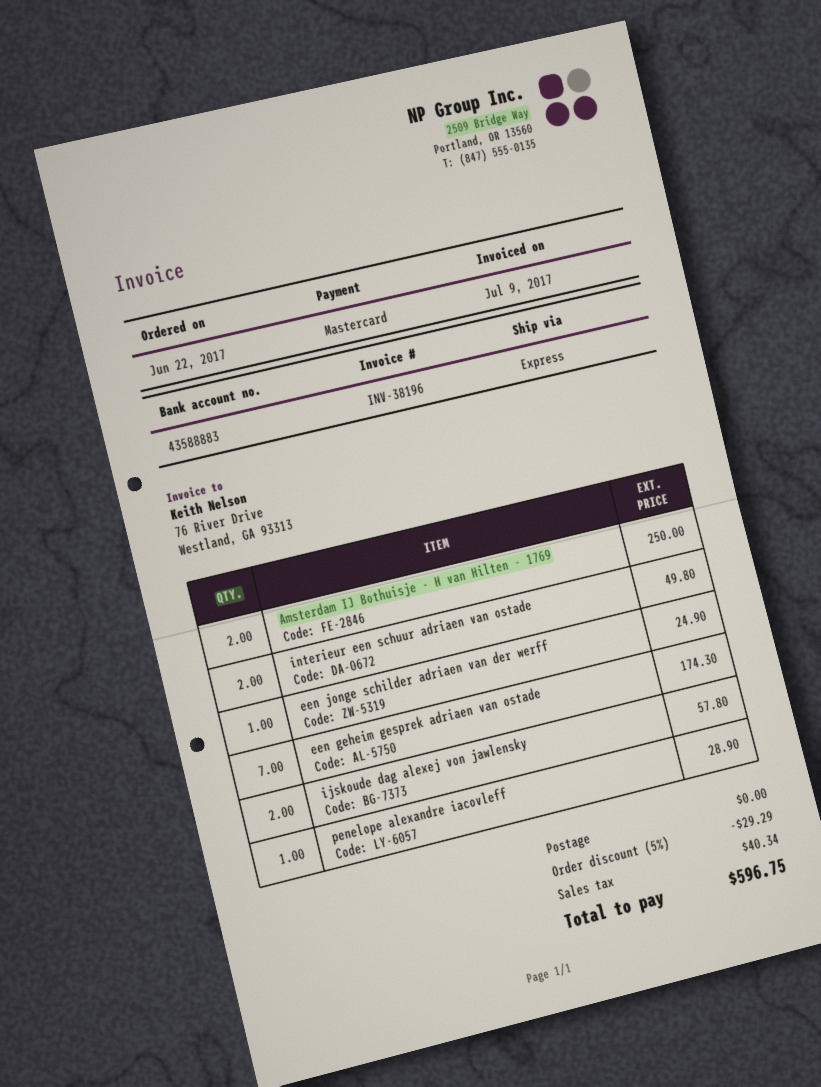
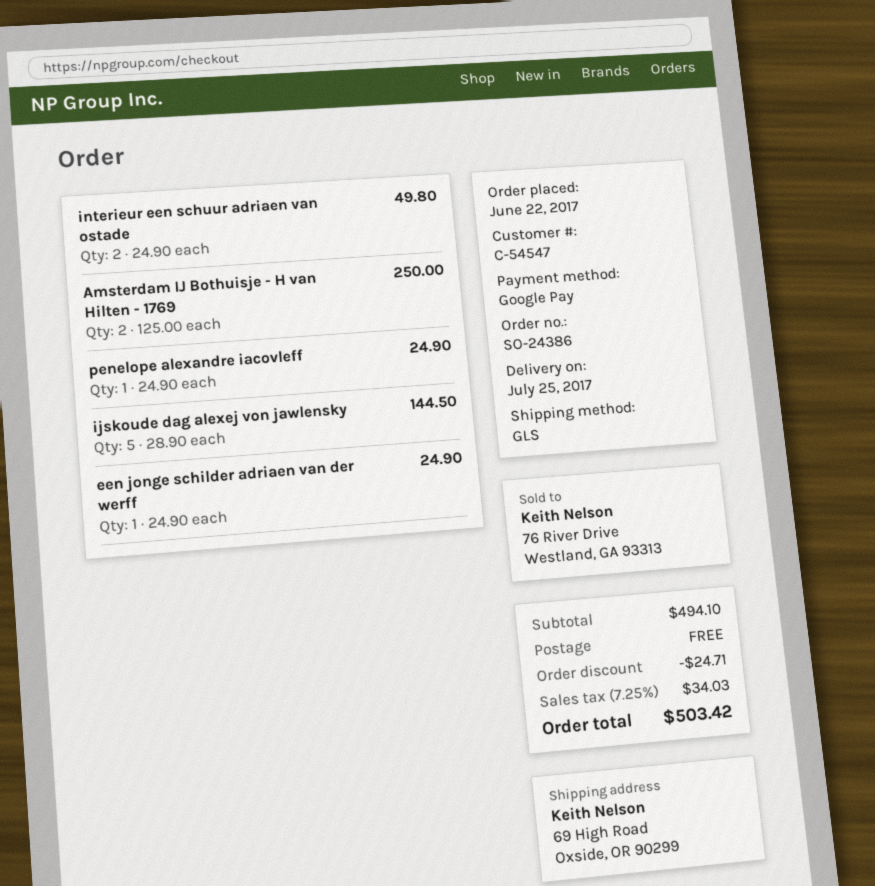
payment method: Mastercard -> Google Pay
shipping method: express -> GLS
een geheim gesprek adriaen van ostade: 7 for 174.30 -> none
ijskoude dag alexej von jawlensky: 2 for 57.80 -> 5 for 144.50
penelope alexandre iacovleff: 1 for 28.90 -> 1 for 24.90
discount: 29.29 -> 24.71
tax: 40.34 -> 34.03
total: 596.75 -> 503.42

